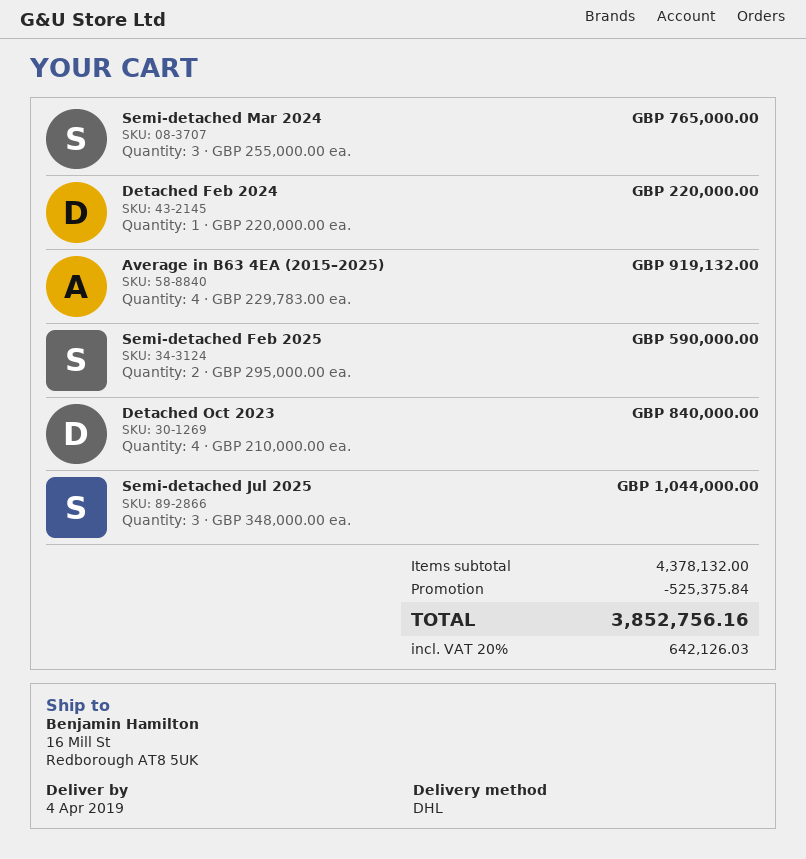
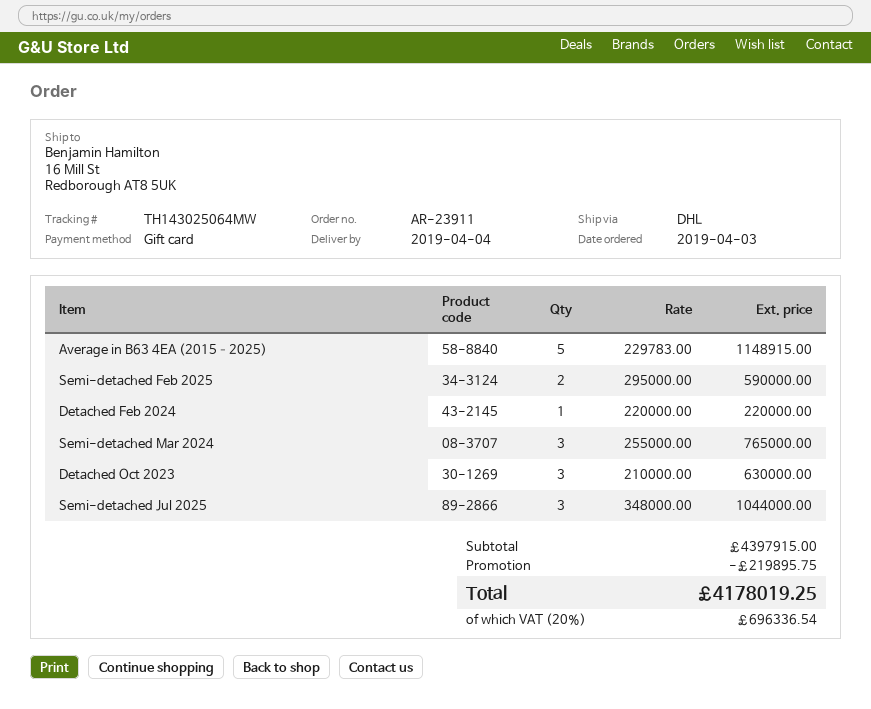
Average in B63 4EA (2015–2025): 4 x 229783.00 = 919132.00 -> 5 x 229783.00 = 1148915.00
Detached Oct 2023: 4 x 210000.00 = 840000.00 -> 3 x 210000.00 = 630000.00
subtotal: 4378132.00 -> 4397915.00
discount: 525375.84 -> 219895.75
tax: 20% = 642126.03 -> 20% = 696336.54
total: 3852756.16 -> 4178019.25

